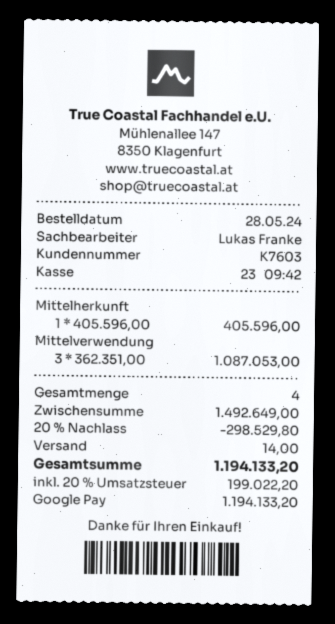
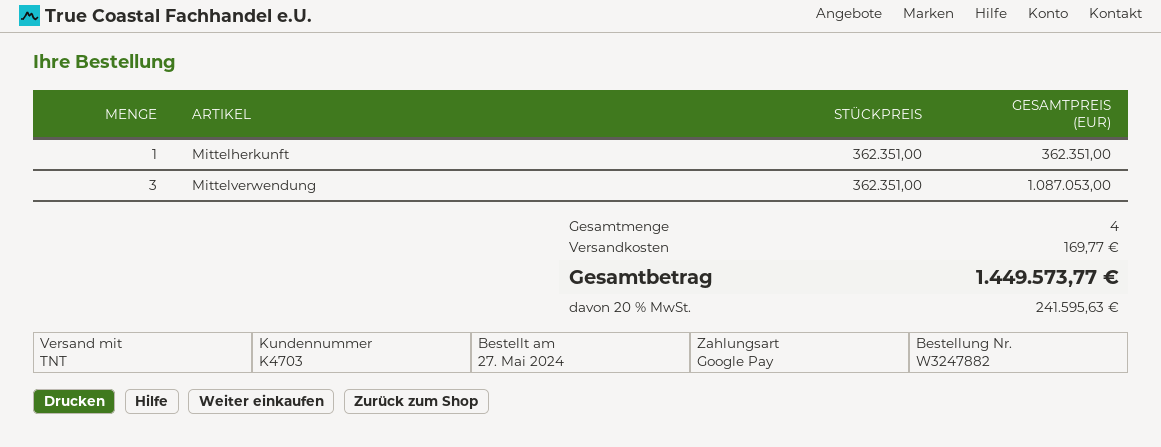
order date: 2024-05-28 -> 2024-05-27
customer number: K7603 -> K4703
Mittelherkunft: 1 x 405596.00 = 405596.00 -> 1 x 362351.00 = 362351.00
discount: 20% = 298529.80 -> none
shipping: 14.00 -> 169.77
tax: 20% = 199022.20 -> 20% = 241595.63
total: 1194133.20 -> 1449573.77

